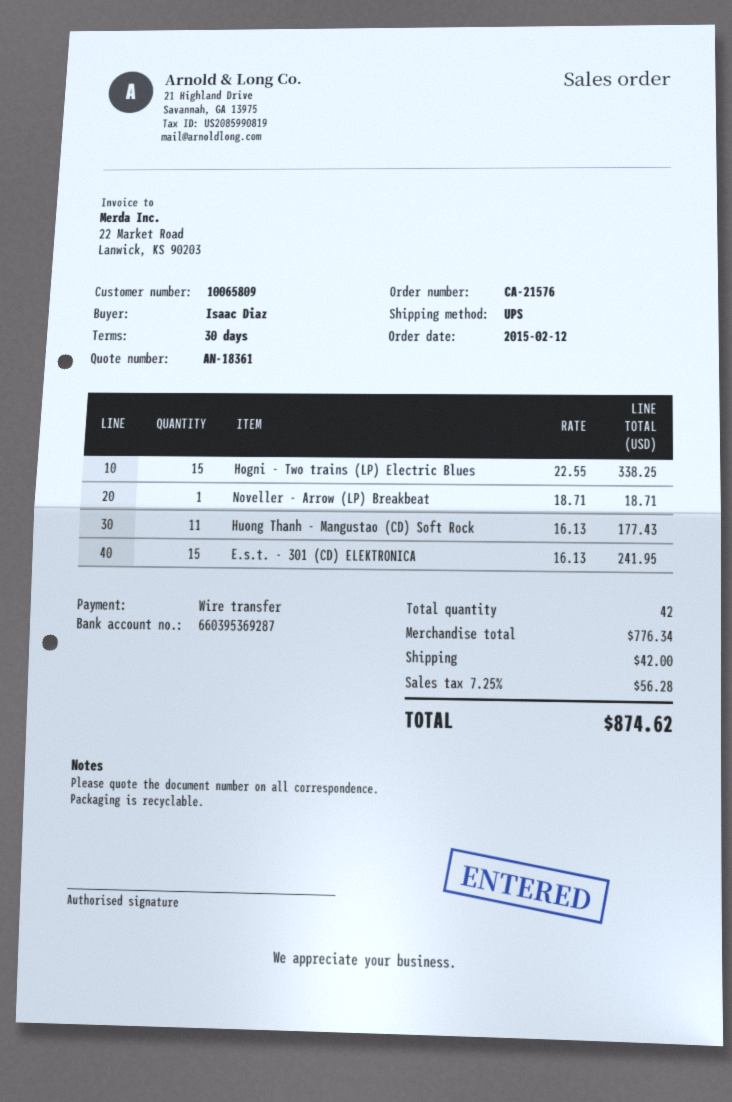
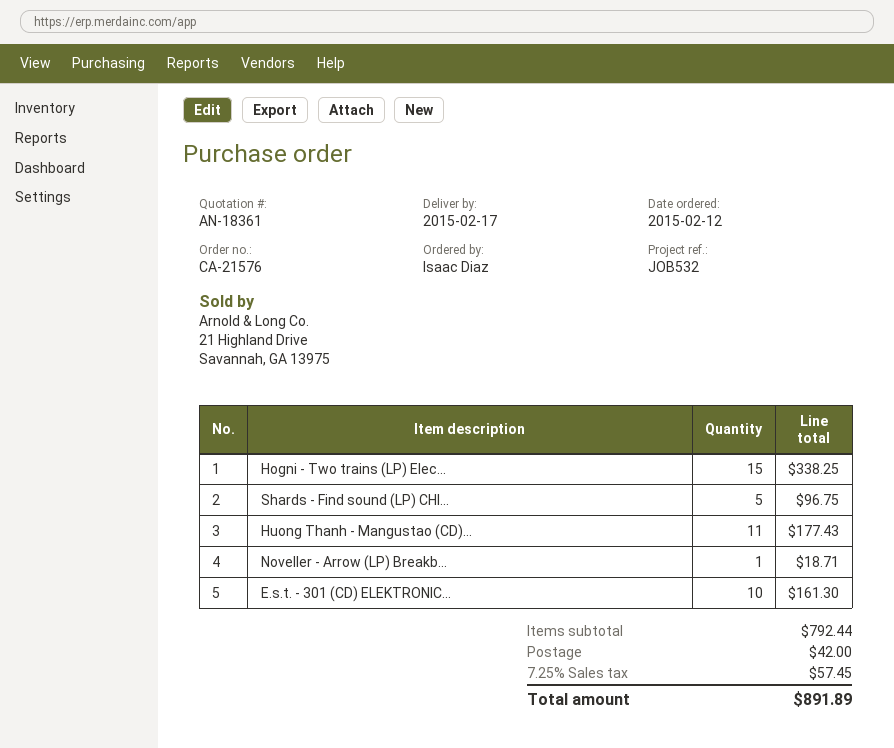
E.s.t. - 301 (CD) ELEKTRONICA: 15 for 241.95 -> 10 for 161.30
Shards - Find sound (LP) CHI...: none -> 5 for 96.75
subtotal: 776.34 -> 792.44
tax: 7.25% = 56.28 -> 7.25% = 57.45
total: 874.62 -> 891.89

